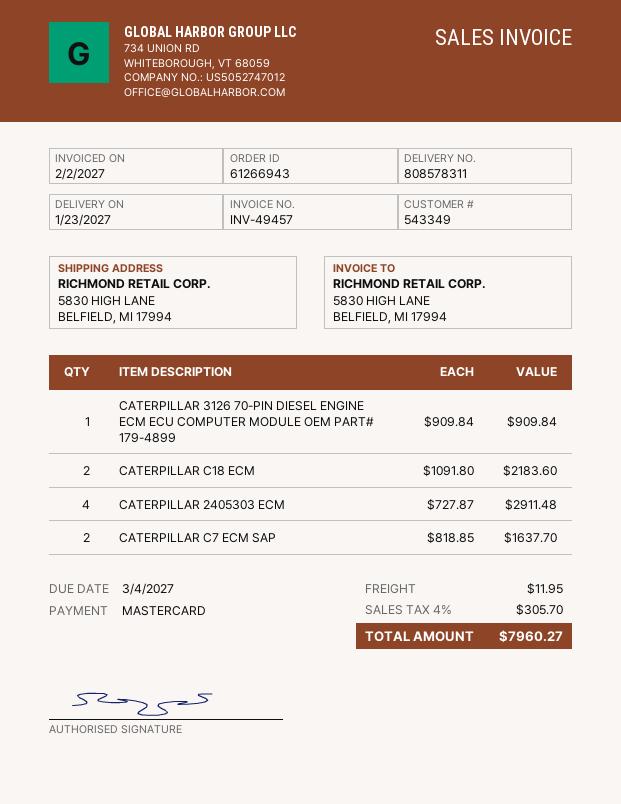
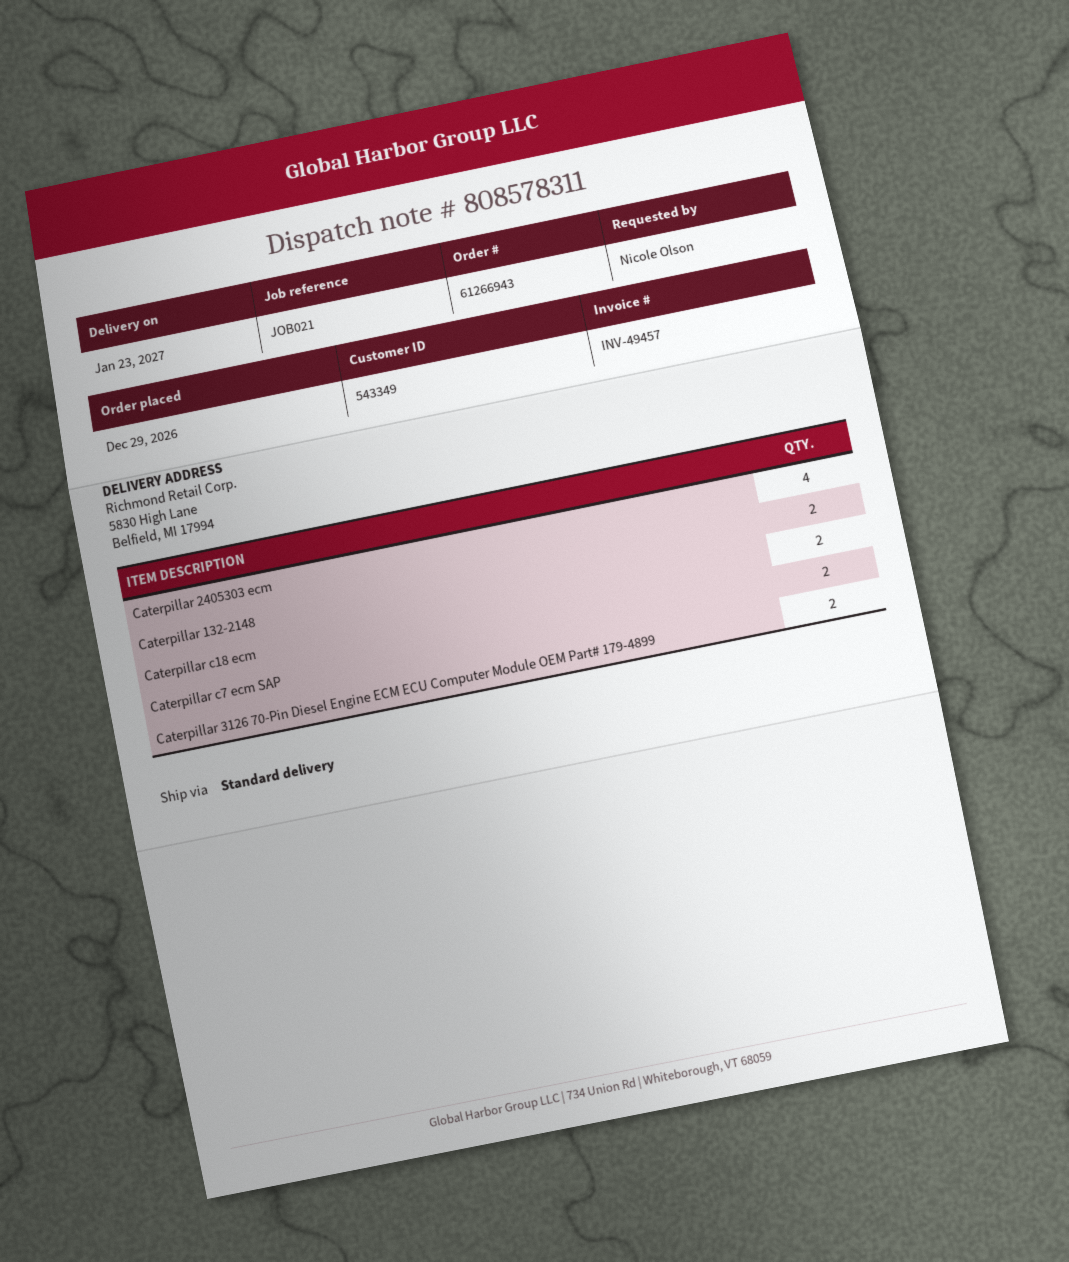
CATERPILLAR 3126 70-PIN DIESEL ENGINE ECM ECU COMPUTER MODULE OEM PART# 179-4899: 1 -> 2
Caterpillar 132-2148: none -> 2

